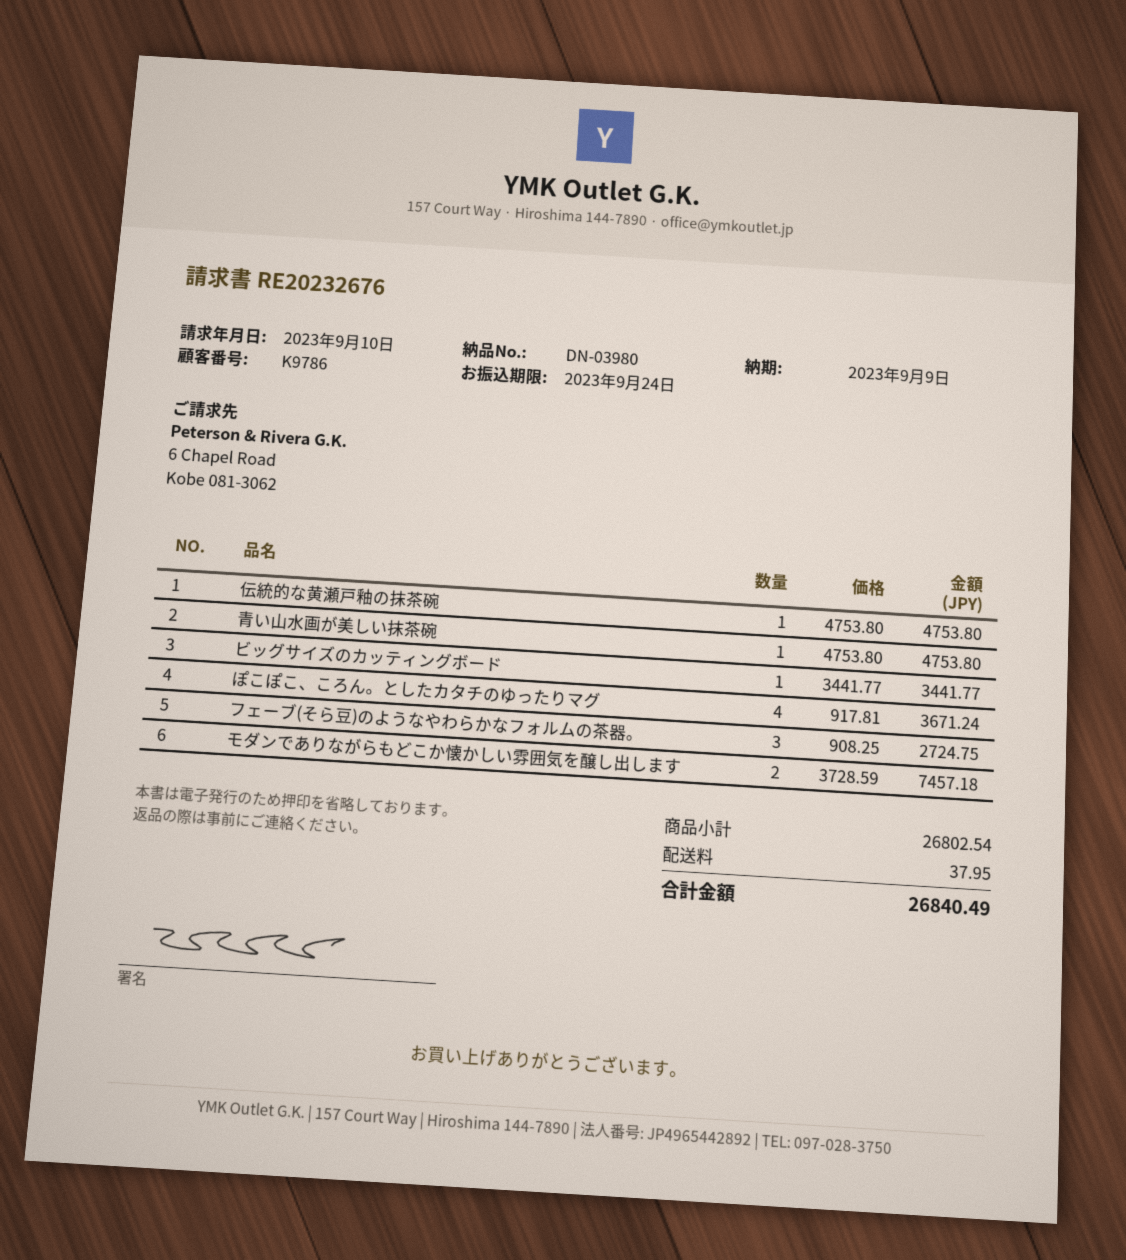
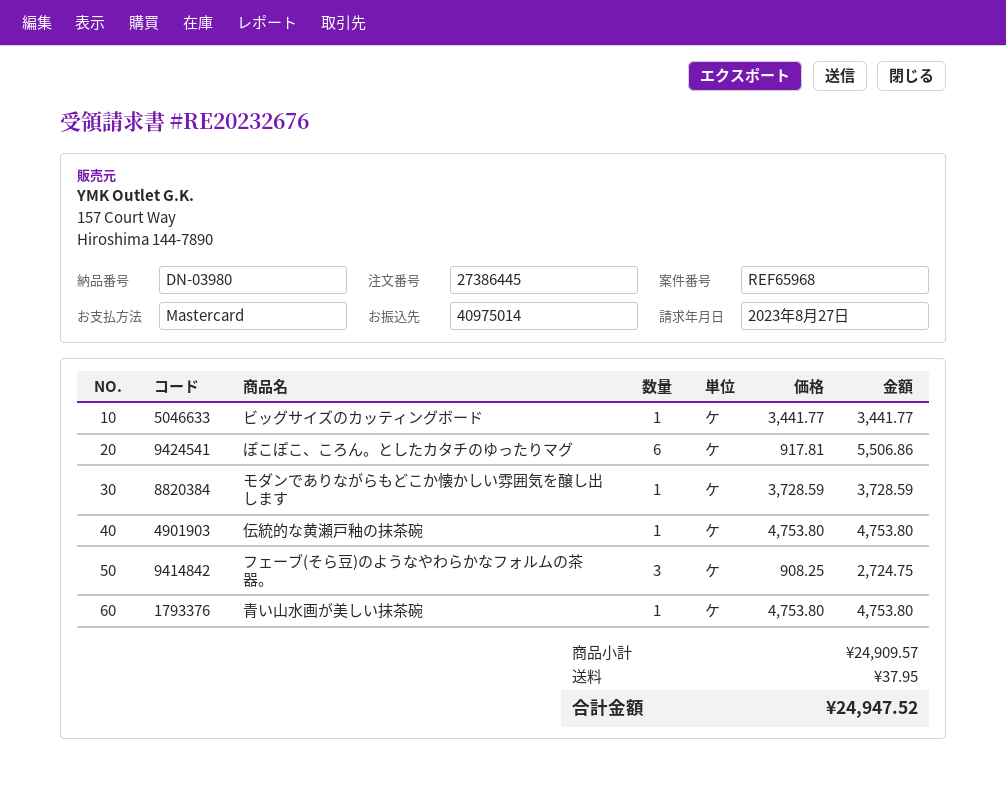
invoice date: 2023-09-10 -> 2023-08-27
ぽこぽこ、ころん。としたカタチのゆったりマグ: 4 x 917.81 = 3671.24 -> 6 x 917.81 = 5506.86
モダンでありながらもどこか懐かしい雰囲気を醸し出します: 2 x 3728.59 = 7457.18 -> 1 x 3728.59 = 3728.59
subtotal: 26802.54 -> 24909.57
total: 26840.49 -> 24947.52

